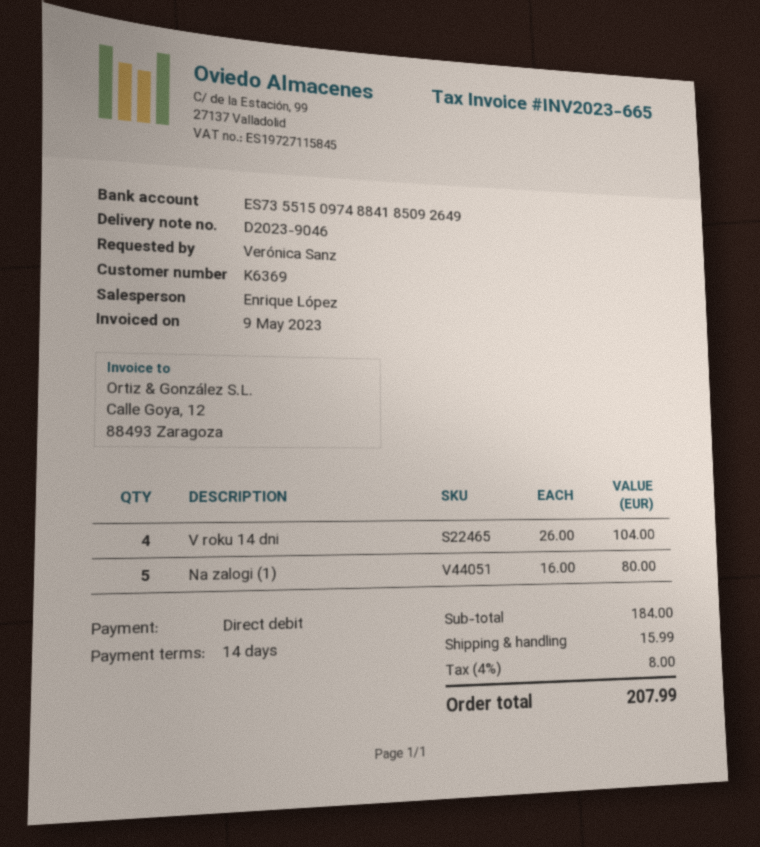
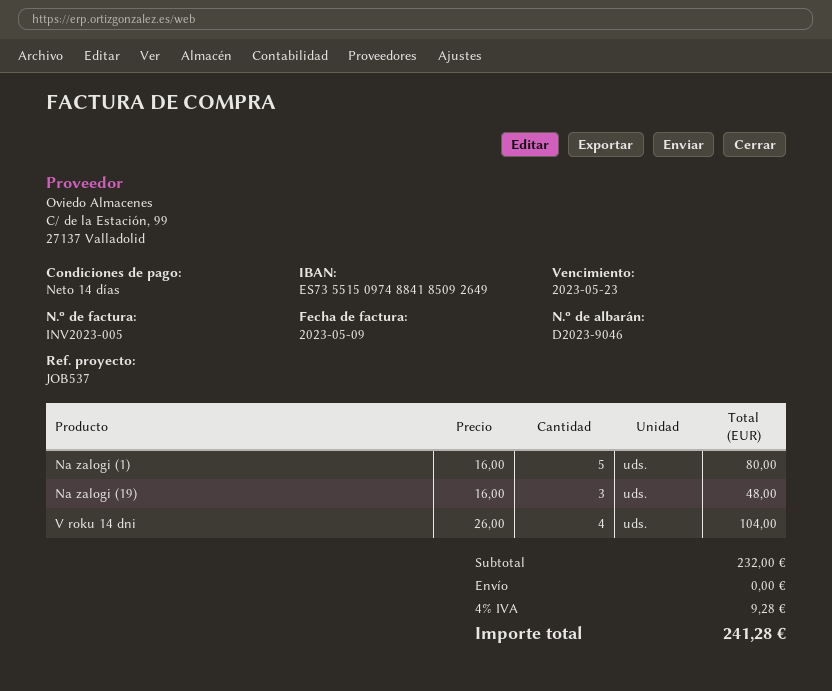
invoice number: INV2023-665 -> INV2023-005
Na zalogi (19): none -> 3 x 16.00 = 48.00
subtotal: 184.00 -> 232.00
shipping: 15.99 -> 0.00
tax: 4% = 8.00 -> 4% = 9.28
total: 207.99 -> 241.28

